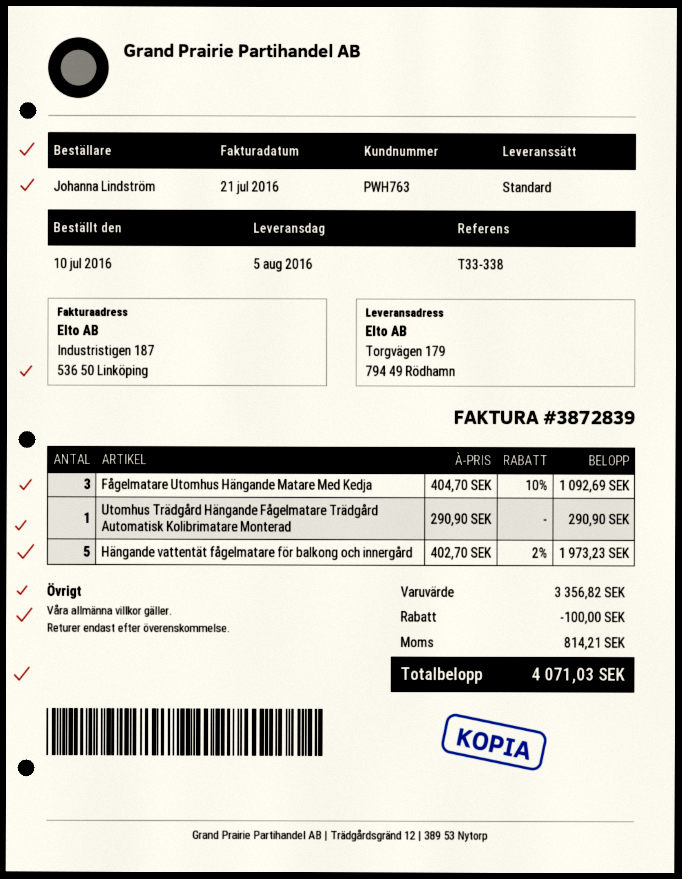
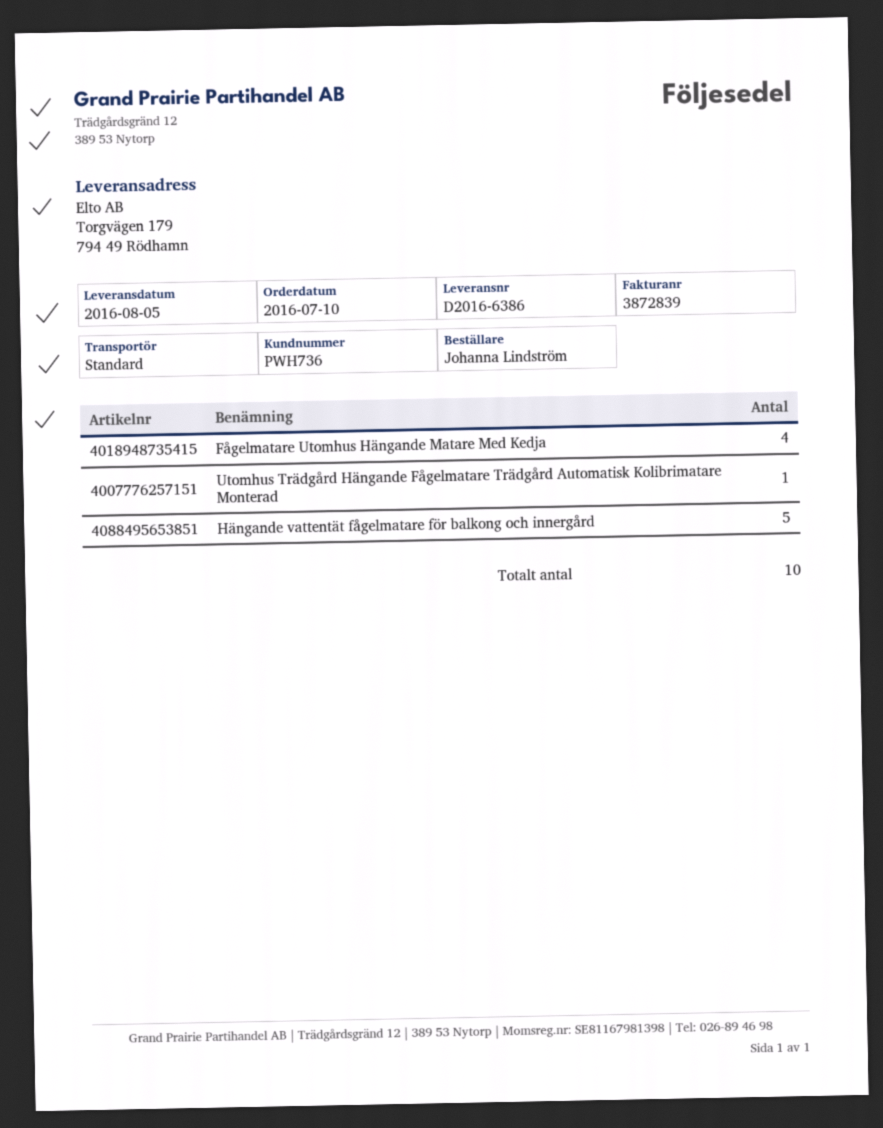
customer number: PWH763 -> PWH736
Fågelmatare Utomhus Hängande Matare Med Kedja: 3 -> 4

